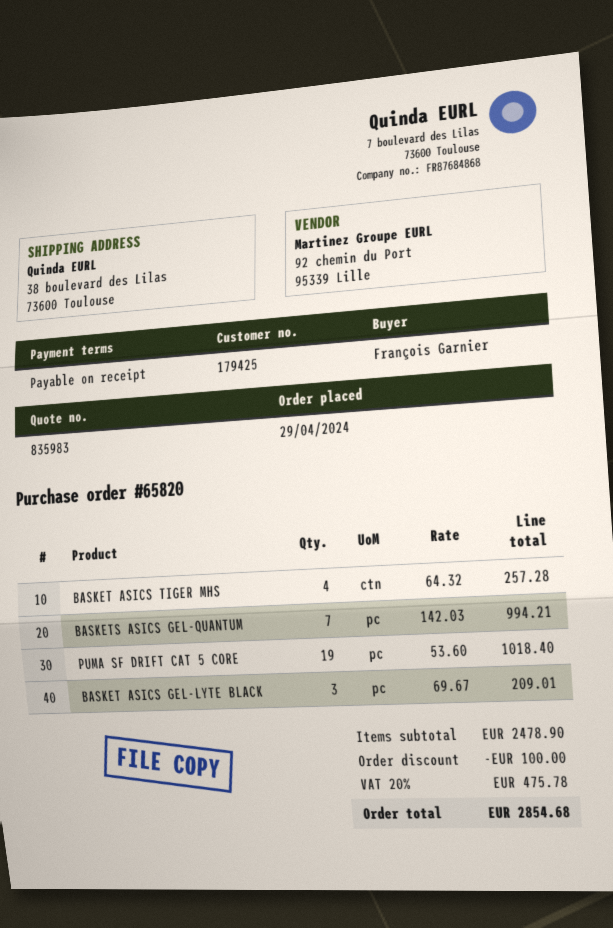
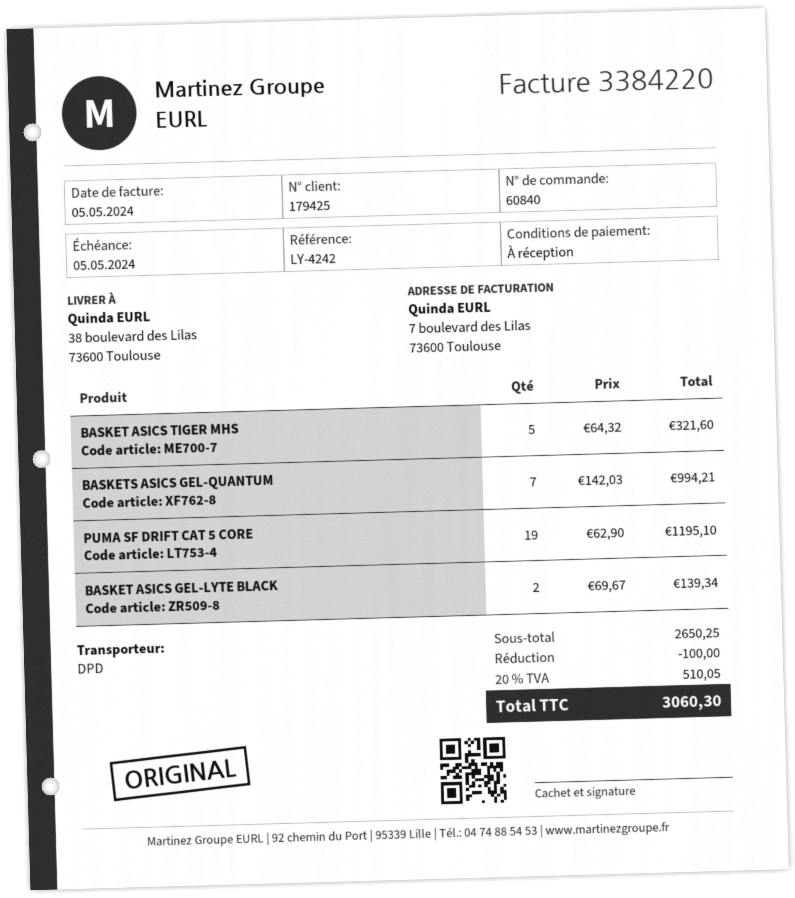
order number: 65820 -> 60840
BASKET ASICS TIGER MHS: 4 x 64.32 = 257.28 -> 5 x 64.32 = 321.60
PUMA SF DRIFT CAT 5 CORE: 19 x 53.60 = 1018.40 -> 19 x 62.90 = 1195.10
BASKET ASICS GEL-LYTE BLACK: 3 x 69.67 = 209.01 -> 2 x 69.67 = 139.34
subtotal: 2478.90 -> 2650.25
tax: 20% = 475.78 -> 20% = 510.05
total: 2854.68 -> 3060.30

